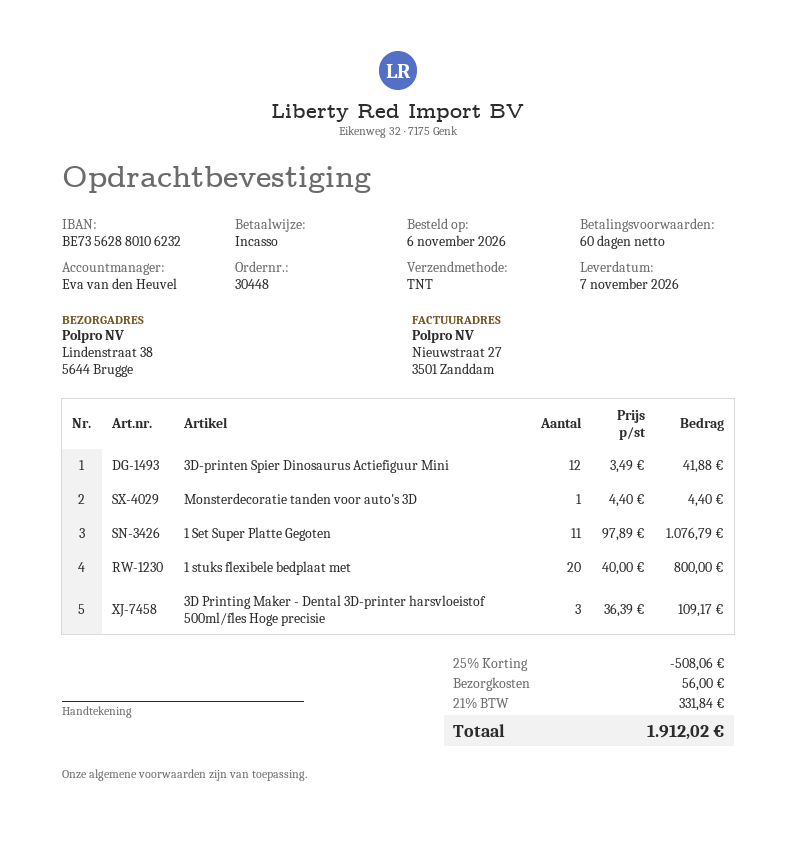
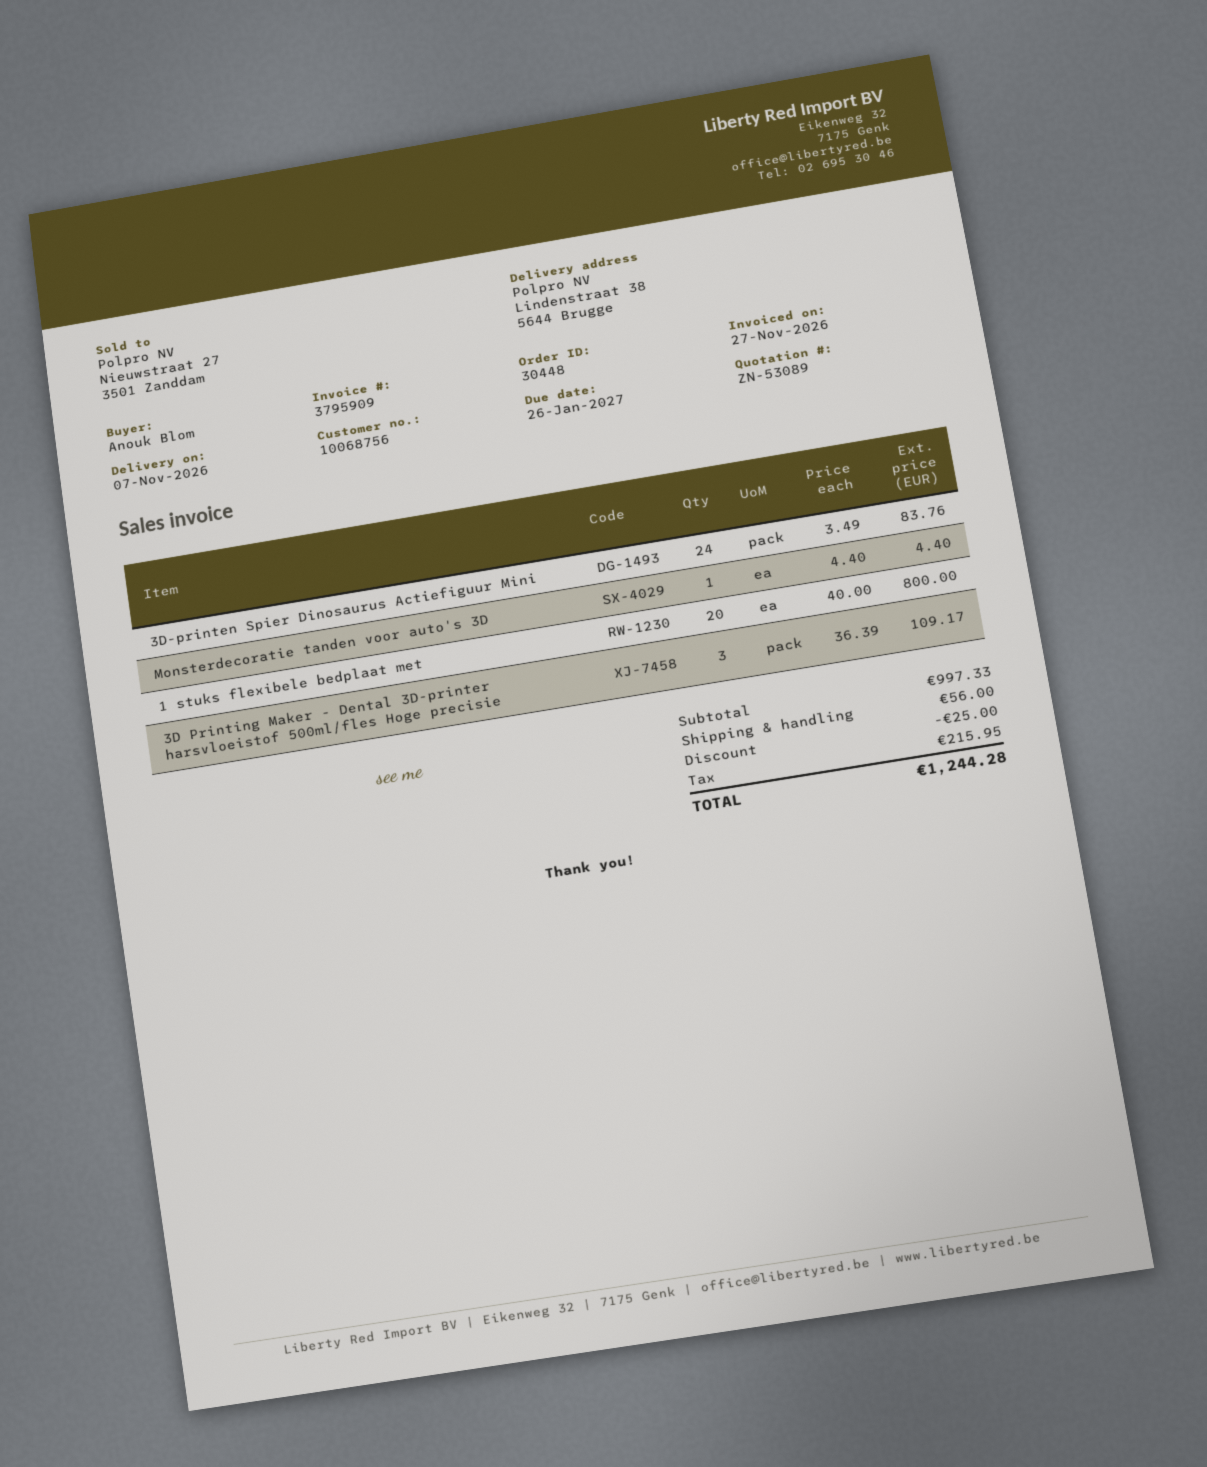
3D-printen Spier Dinosaurus Actiefiguur Mini: 12 x 3.49 = 41.88 -> 24 x 3.49 = 83.76
1 Set Super Platte Gegoten: 11 x 97.89 = 1076.79 -> none
discount: 508.06 -> 25.00
tax: 331.84 -> 215.95
total: 1912.02 -> 1244.28

